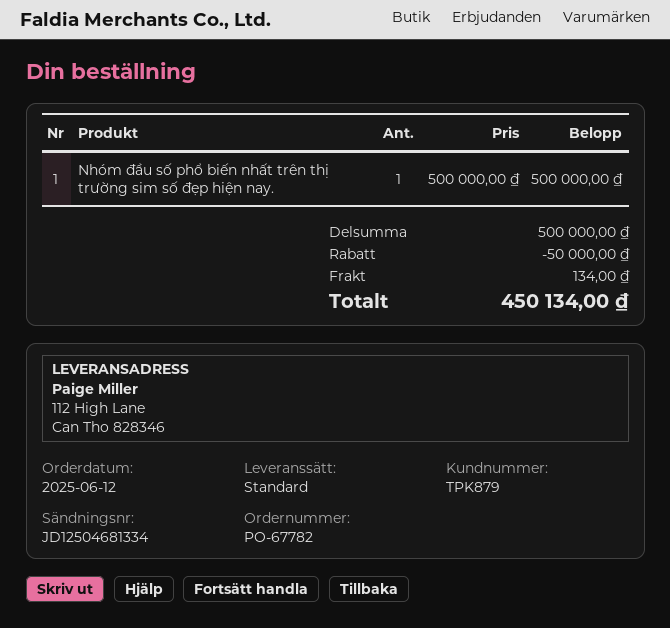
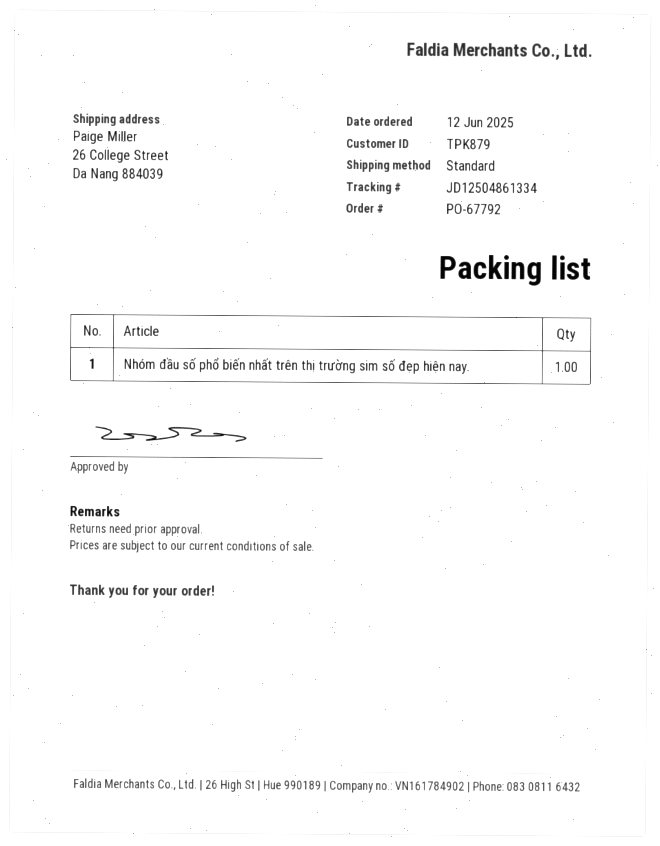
order number: PO-67782 -> PO-67792
tracking number: JD12504681334 -> JD12504861334
ship to: 112 High Lane, Can Tho 828346 -> 26 College Street, Da Nang 884039

